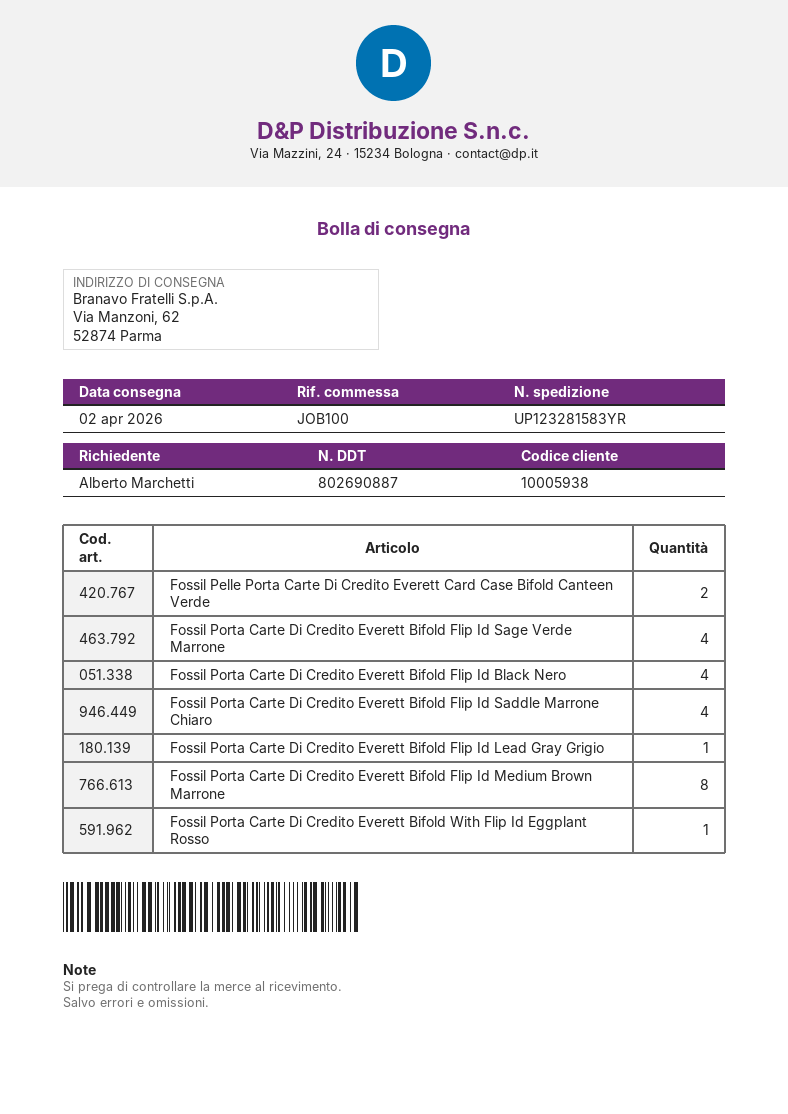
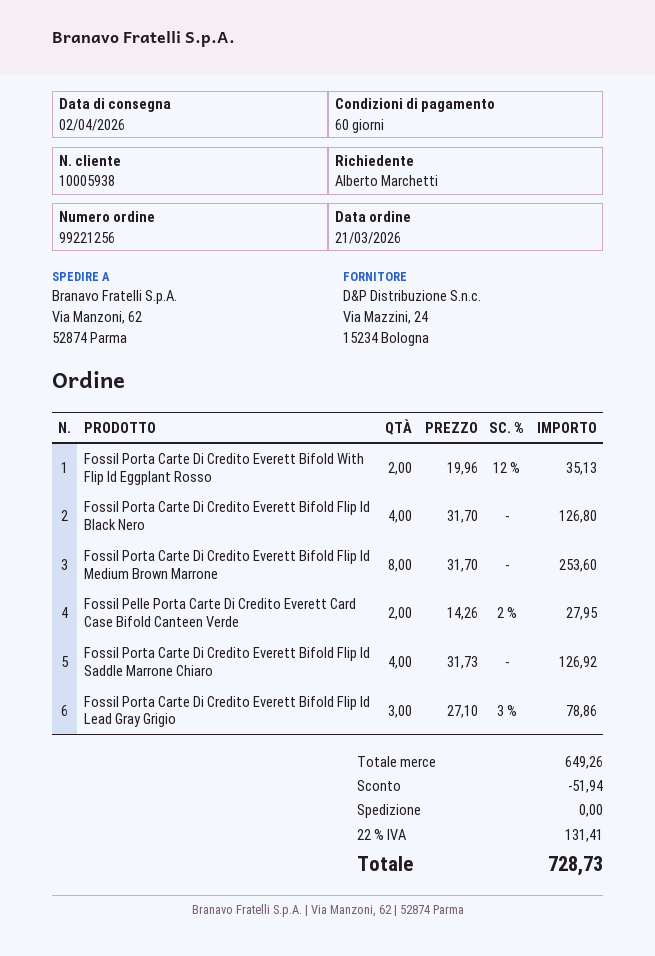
Fossil Porta Carte Di Credito Everett Bifold Flip Id Sage Verde Marrone: 4 -> none
Fossil Porta Carte Di Credito Everett Bifold Flip Id Lead Gray Grigio: 1 -> 3
Fossil Porta Carte Di Credito Everett Bifold With Flip Id Eggplant Rosso: 1 -> 2

